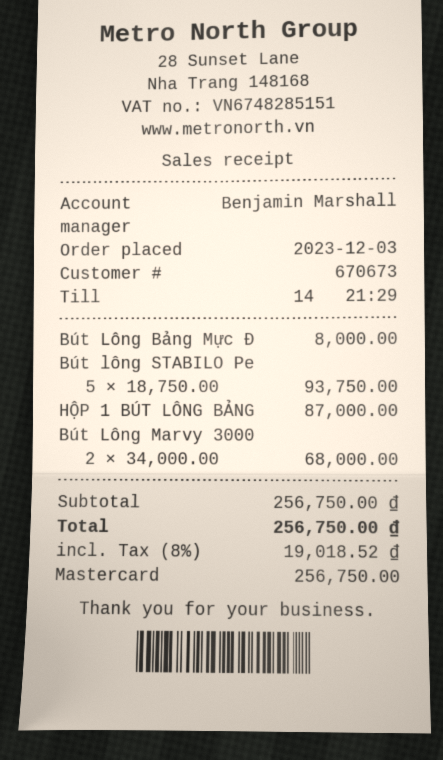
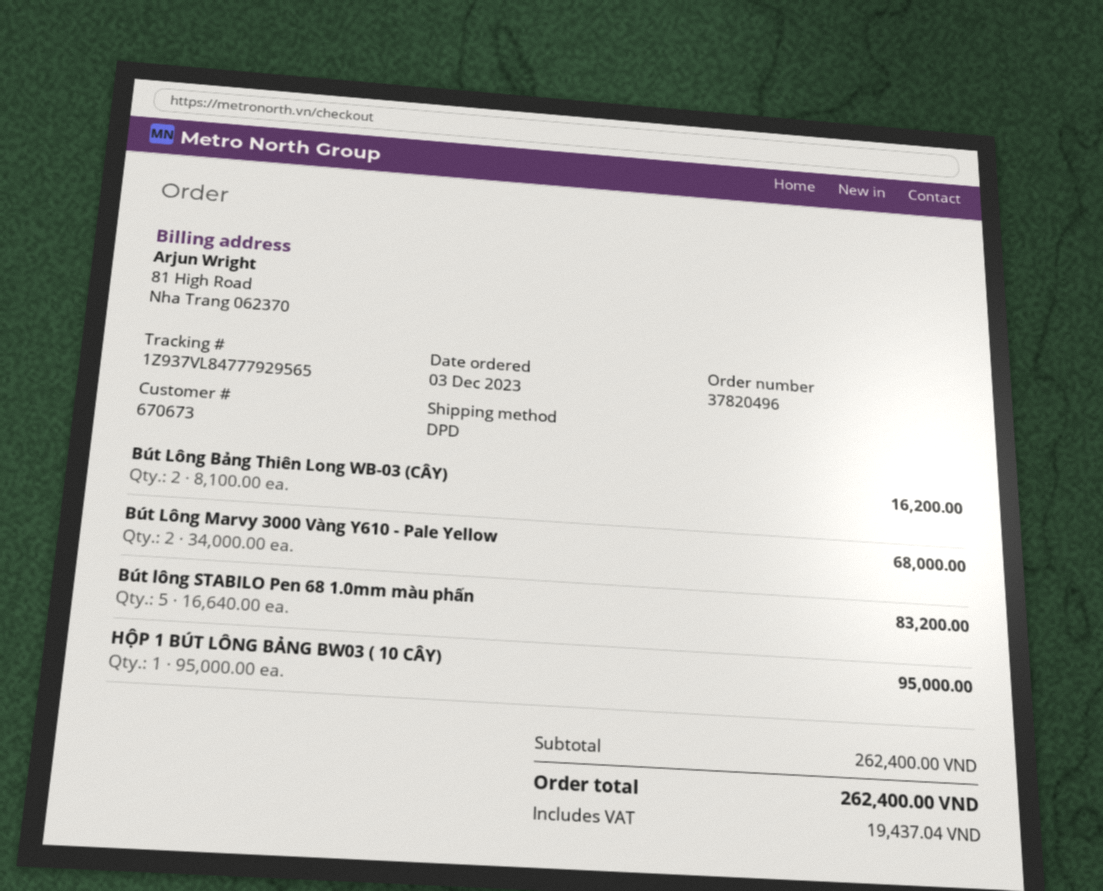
Bút Lông Bảng Mực Đ: 1 x 8000.00 = 8000.00 -> none
Bút lông STABILO Pe: 5 x 18750.00 = 93750.00 -> 5 x 16640.00 = 83200.00
HỘP 1 BÚT LÔNG BẢNG: 1 x 87000.00 = 87000.00 -> 1 x 95000.00 = 95000.00
Bút Lông Bảng Thiên Long WB-03 (CÂY): none -> 2 x 8100.00 = 16200.00
subtotal: 256750.00 -> 262400.00
tax: 19018.52 -> 19437.04
total: 256750.00 -> 262400.00

